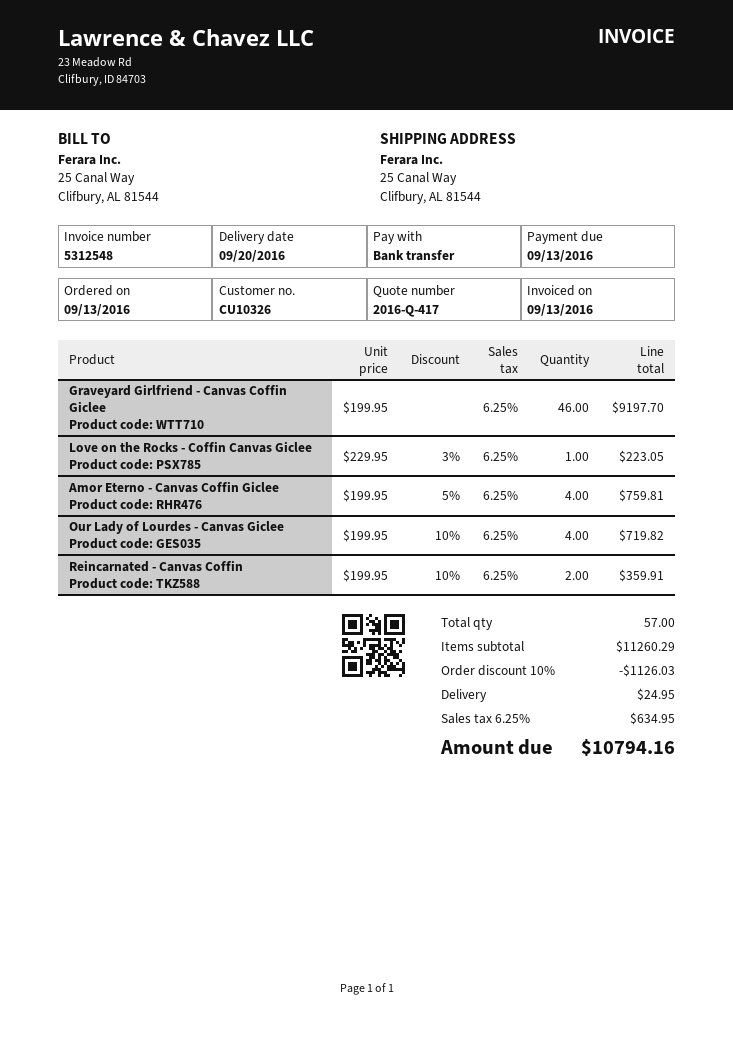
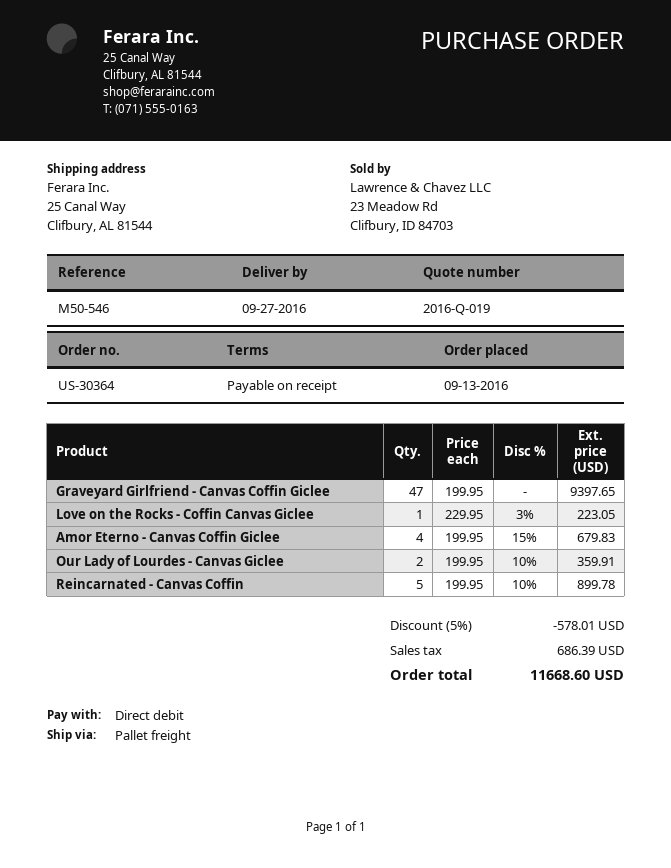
quote number: 2016-Q-417 -> 2016-Q-019
delivery date: 2016-09-20 -> 2016-09-27
payment method: bank transfer -> direct debit
Graveyard Girlfriend - Canvas Coffin Giclee: 46 x 199.95 = 9197.70 -> 47 x 199.95 = 9397.65
Amor Eterno - Canvas Coffin Giclee: 4 x 199.95 - 5% = 759.81 -> 4 x 199.95 - 15% = 679.83
Our Lady of Lourdes - Canvas Giclee: 4 x 199.95 - 10% = 719.82 -> 2 x 199.95 - 10% = 359.91
Reincarnated - Canvas Coffin: 2 x 199.95 - 10% = 359.91 -> 5 x 199.95 - 10% = 899.78
discount: 10% = 1126.03 -> 5% = 578.01
shipping: 24.95 -> none
tax: 634.95 -> 686.39
total: 10794.16 -> 11668.60

